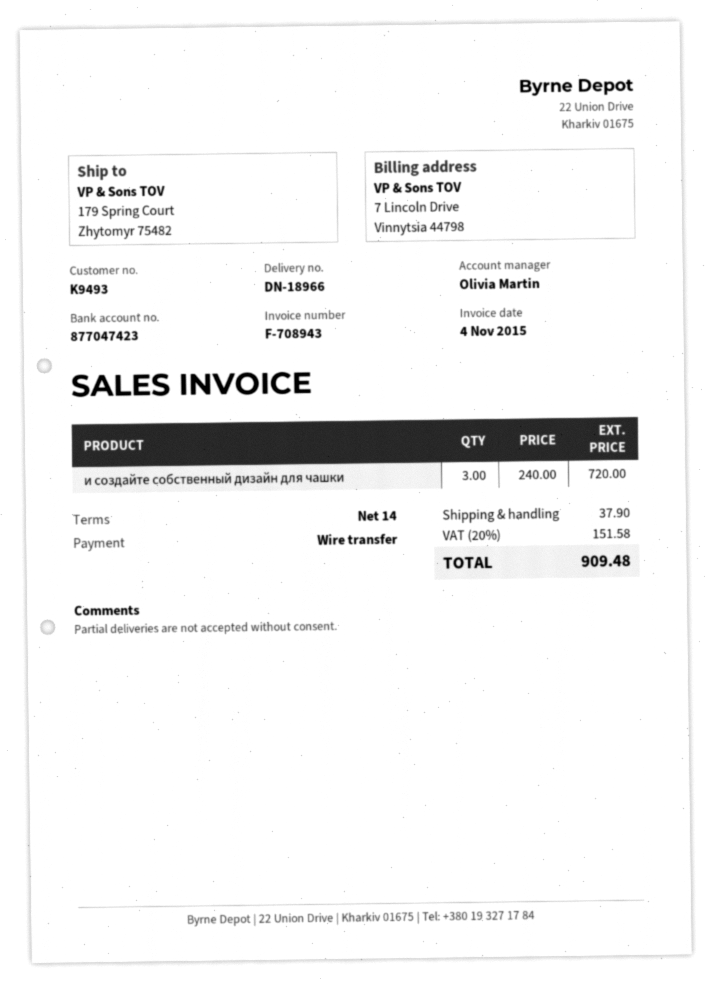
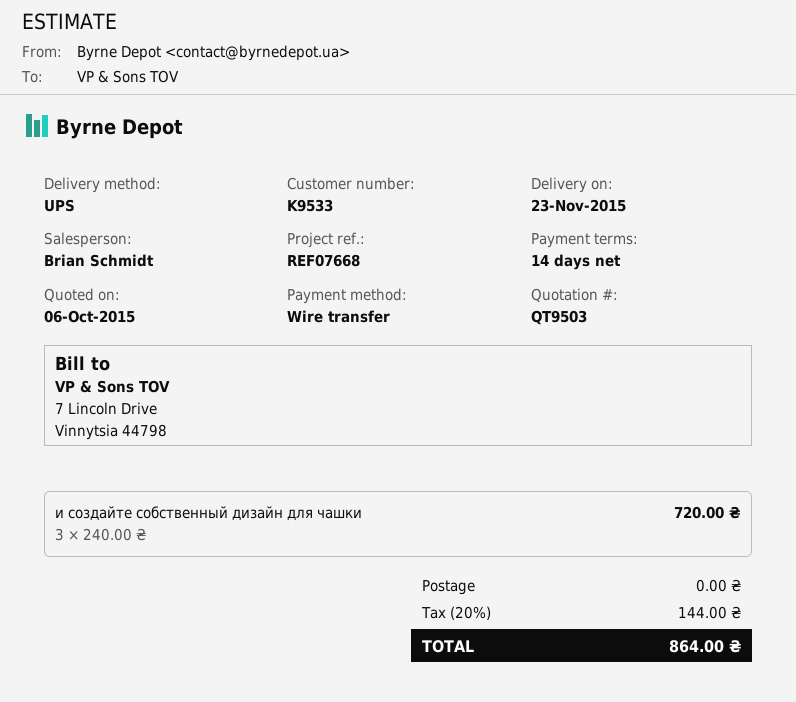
customer number: K9493 -> K9533
sales rep: Olivia Martin -> Brian Schmidt
shipping: 37.90 -> 0.00
tax: 20% = 151.58 -> 20% = 144.00
total: 909.48 -> 864.00

